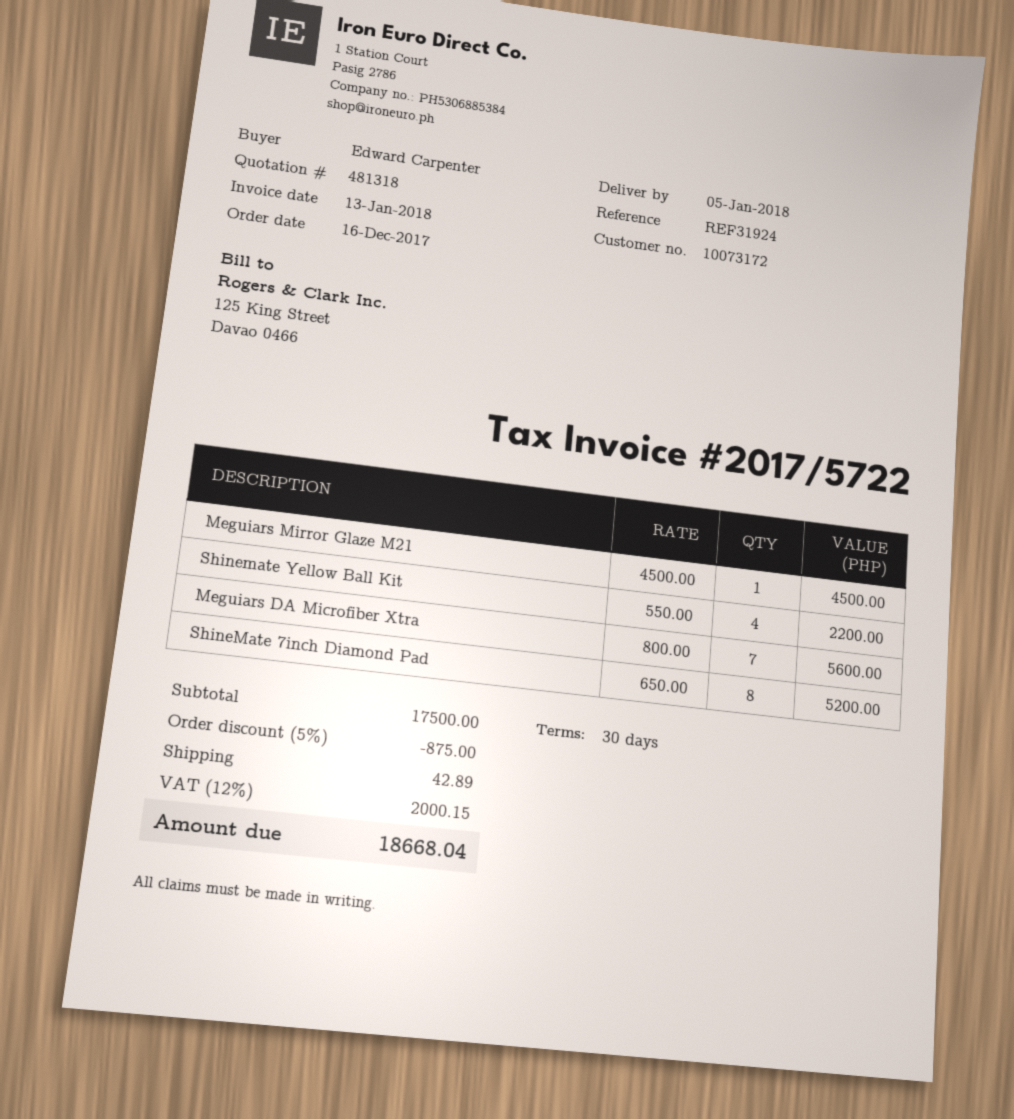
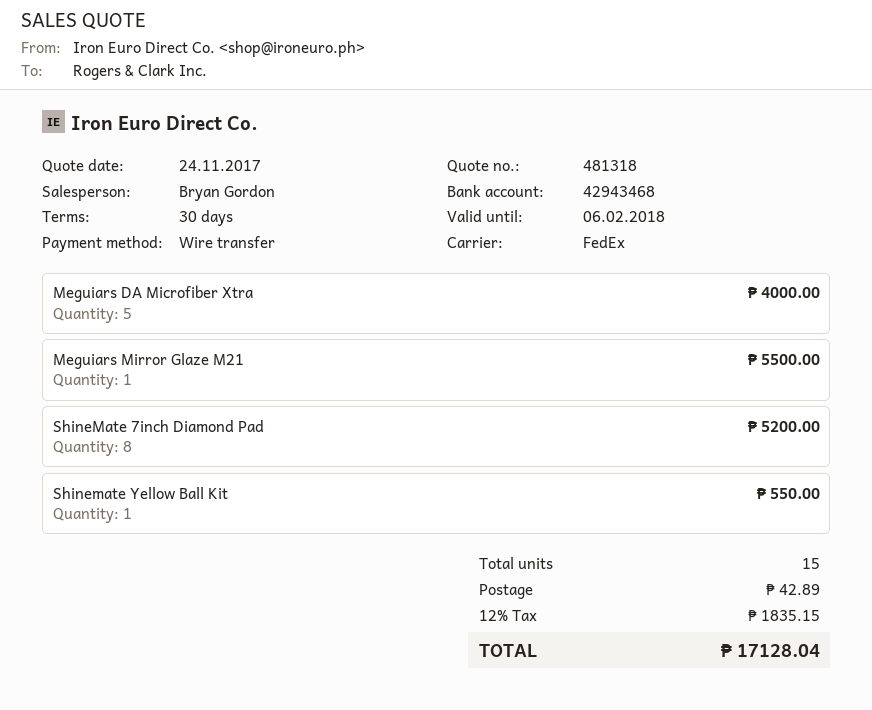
Meguiars Mirror Glaze M21: 1 for 4500.00 -> 1 for 5500.00
Shinemate Yellow Ball Kit: 4 for 2200.00 -> 1 for 550.00
Meguiars DA Microfiber Xtra: 7 for 5600.00 -> 5 for 4000.00
discount: 5% = 875.00 -> none
tax: 12% = 2000.15 -> 12% = 1835.15
total: 18668.04 -> 17128.04

